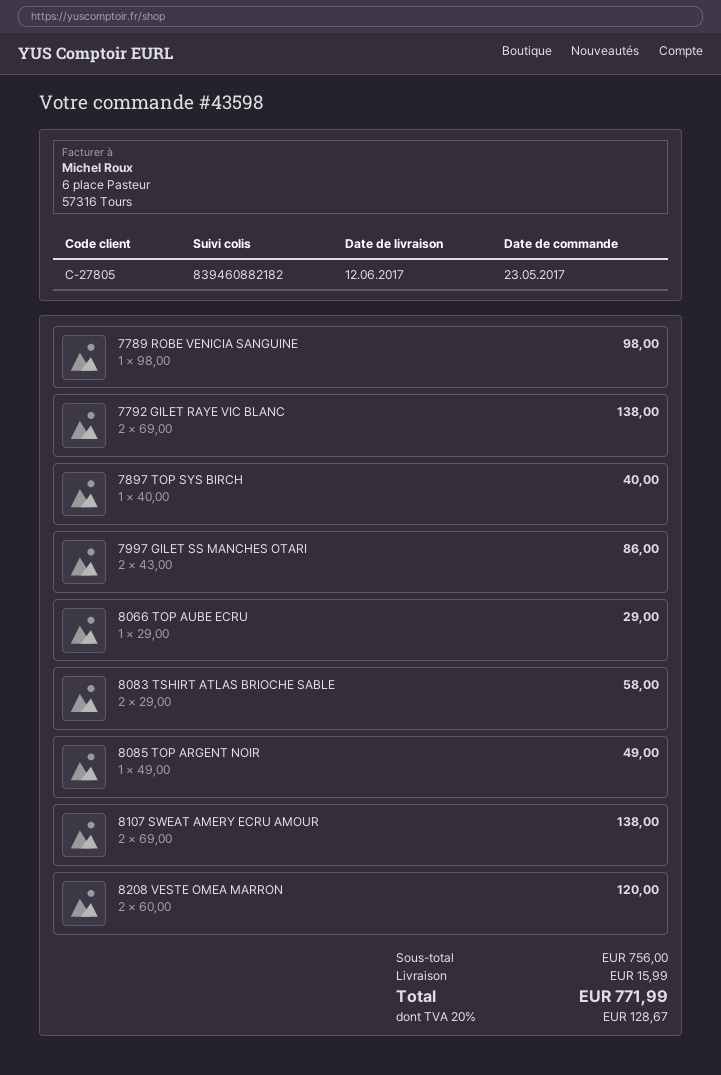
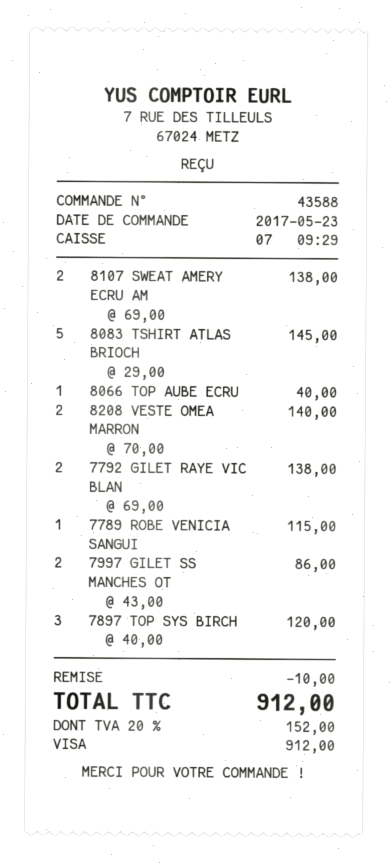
order number: 43598 -> 43588
7789 ROBE VENICIA SANGUINE: 1 x 98.00 = 98.00 -> 1 x 115.00 = 115.00
7897 TOP SYS BIRCH: 1 x 40.00 = 40.00 -> 3 x 40.00 = 120.00
8066 TOP AUBE ECRU: 1 x 29.00 = 29.00 -> 1 x 40.00 = 40.00
8083 TSHIRT ATLAS BRIOCHE SABLE: 2 x 29.00 = 58.00 -> 5 x 29.00 = 145.00
8085 TOP ARGENT NOIR: 1 x 49.00 = 49.00 -> none
8208 VESTE OMEA MARRON: 2 x 60.00 = 120.00 -> 2 x 70.00 = 140.00
discount: none -> 10.00
shipping: 15.99 -> none
tax: 20% = 128.67 -> 20% = 152.00
total: 771.99 -> 912.00

